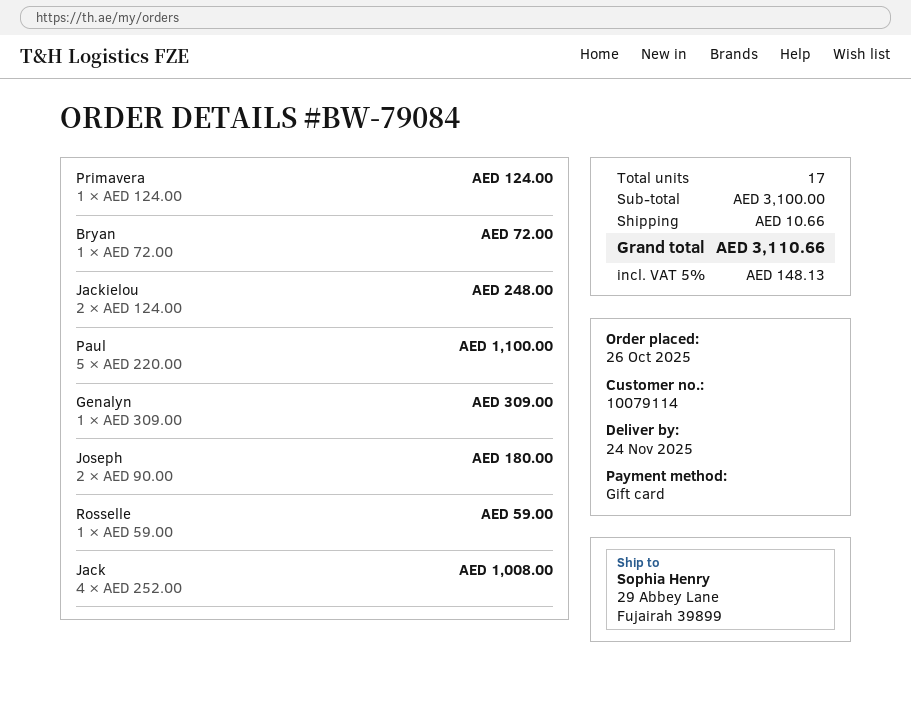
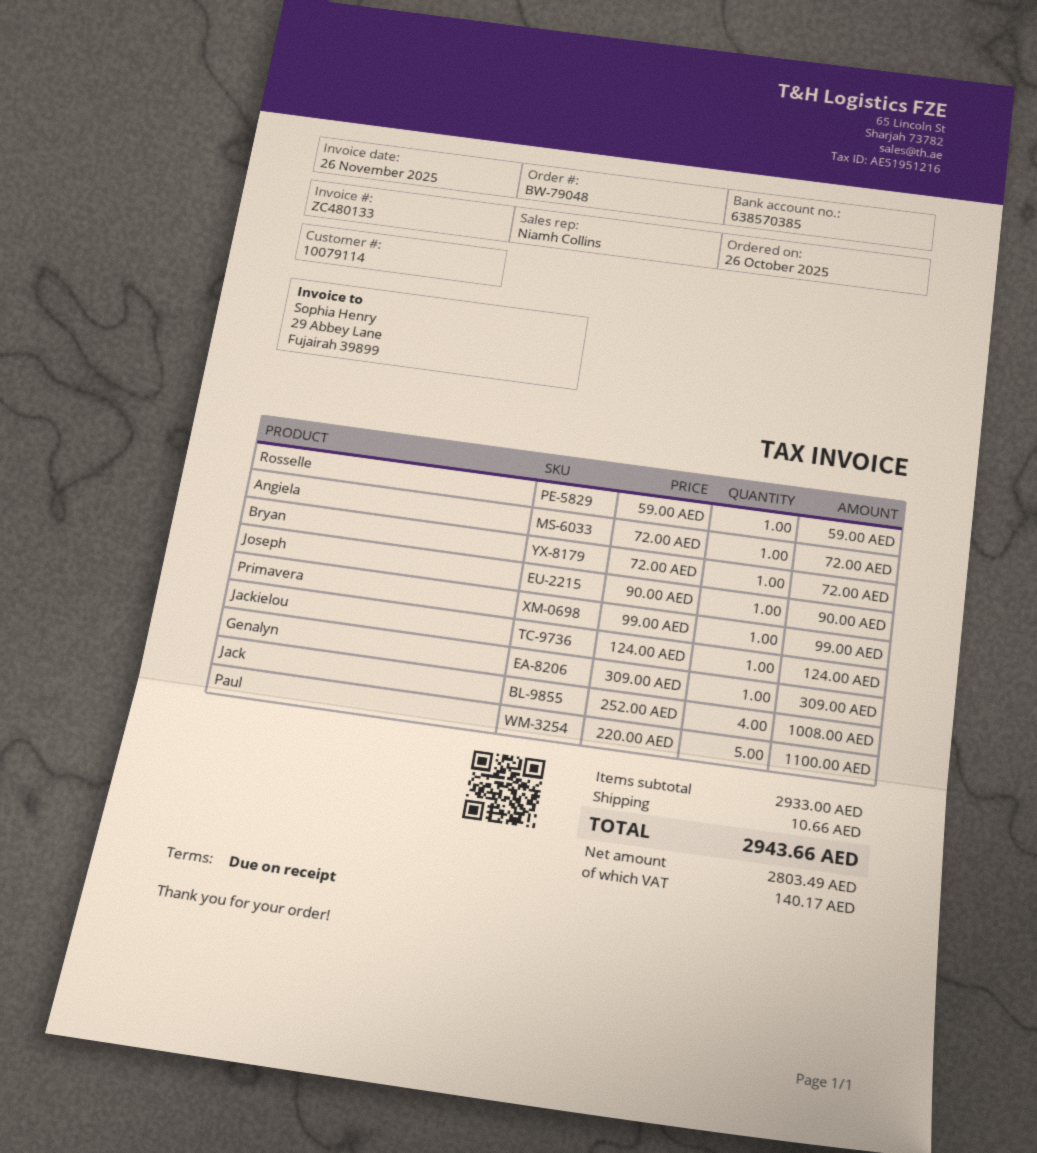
order number: BW-79084 -> BW-79048
Primavera: 1 x 124.00 = 124.00 -> 1 x 99.00 = 99.00
Jackielou: 2 x 124.00 = 248.00 -> 1 x 124.00 = 124.00
Joseph: 2 x 90.00 = 180.00 -> 1 x 90.00 = 90.00
Angiela: none -> 1 x 72.00 = 72.00
subtotal: 3100.00 -> 2933.00
tax: 148.13 -> 140.17
total: 3110.66 -> 2943.66

